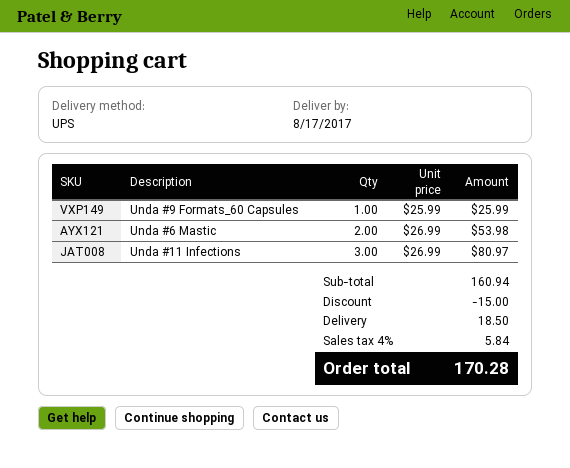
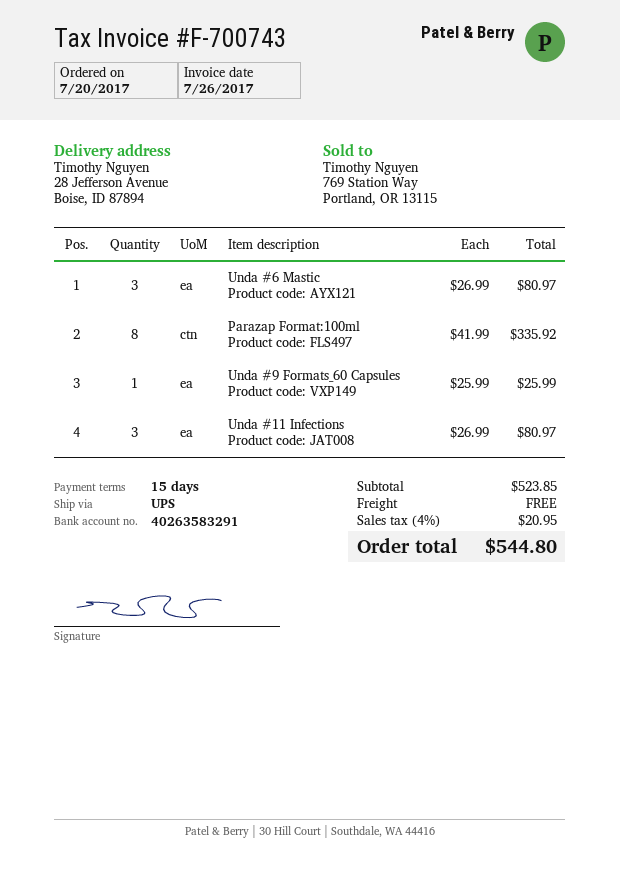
Unda #6 Mastic: 2 x 26.99 = 53.98 -> 3 x 26.99 = 80.97
Parazap Format:100ml: none -> 8 x 41.99 = 335.92
subtotal: 160.94 -> 523.85
discount: 15.00 -> none
shipping: 18.50 -> 0.00
tax: 4% = 5.84 -> 4% = 20.95
total: 170.28 -> 544.80

